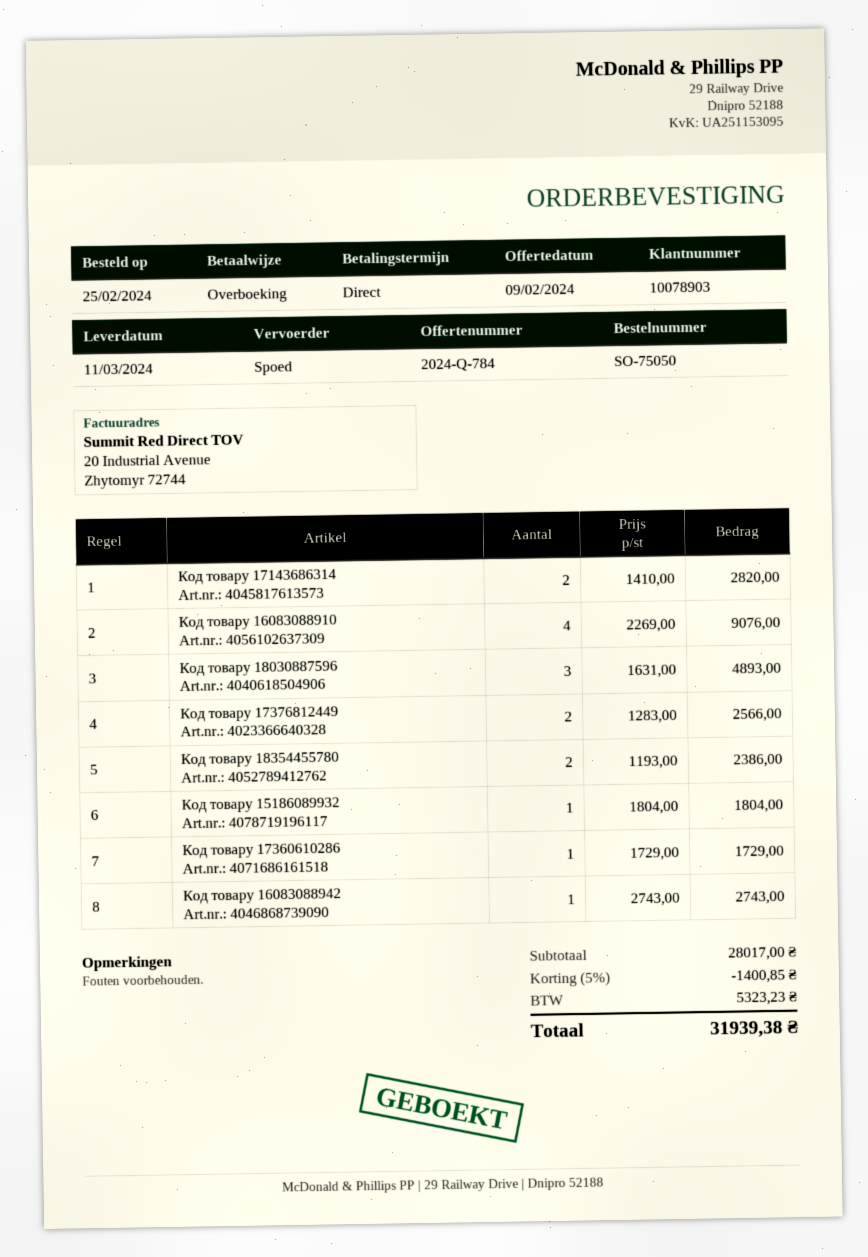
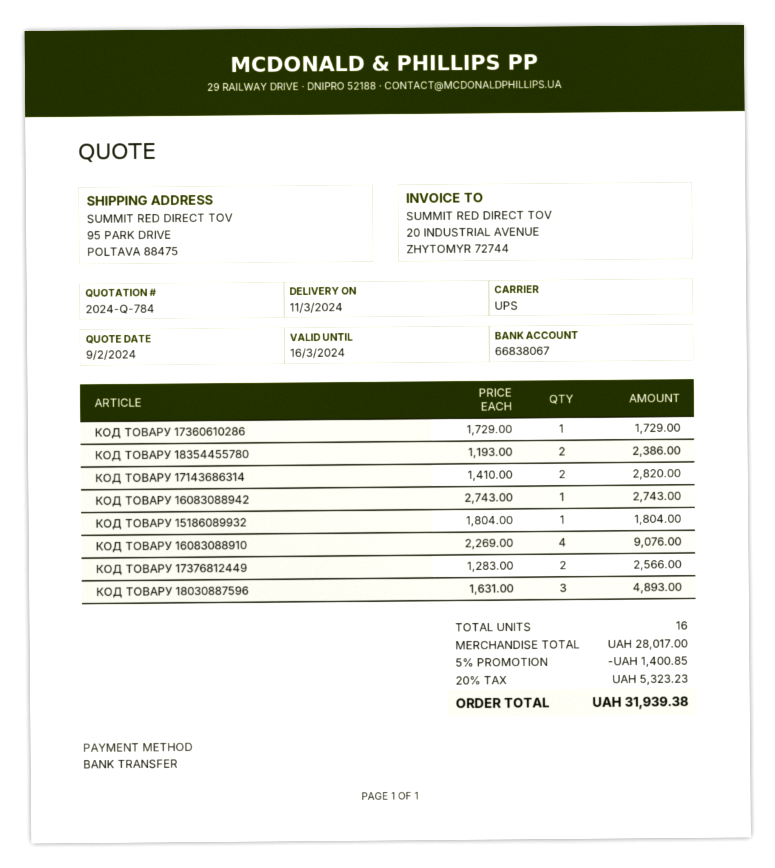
shipping method: express -> UPS

